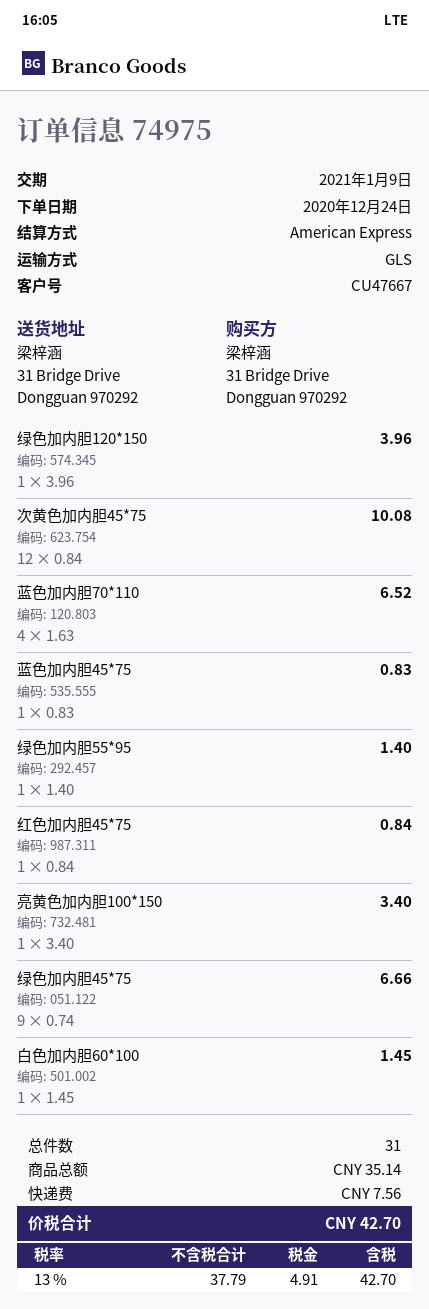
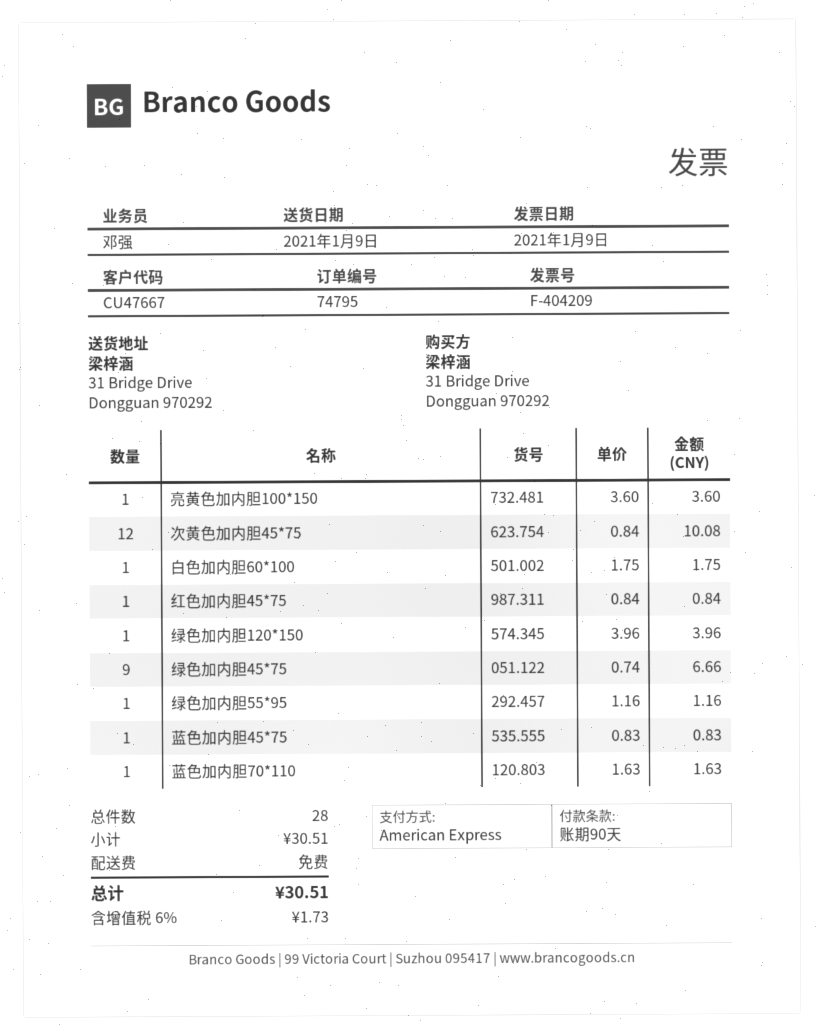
order number: 74975 -> 74795
蓝色加内胆70*110: 4 x 1.63 = 6.52 -> 1 x 1.63 = 1.63
绿色加内胆55*95: 1 x 1.40 = 1.40 -> 1 x 1.16 = 1.16
亮黄色加内胆100*150: 1 x 3.40 = 3.40 -> 1 x 3.60 = 3.60
白色加内胆60*100: 1 x 1.45 = 1.45 -> 1 x 1.75 = 1.75
total quantity: 31 -> 28
subtotal: 35.14 -> 30.51
shipping: 7.56 -> 0.00
tax: 13% = 4.91 -> 6% = 1.73
total: 42.70 -> 30.51

